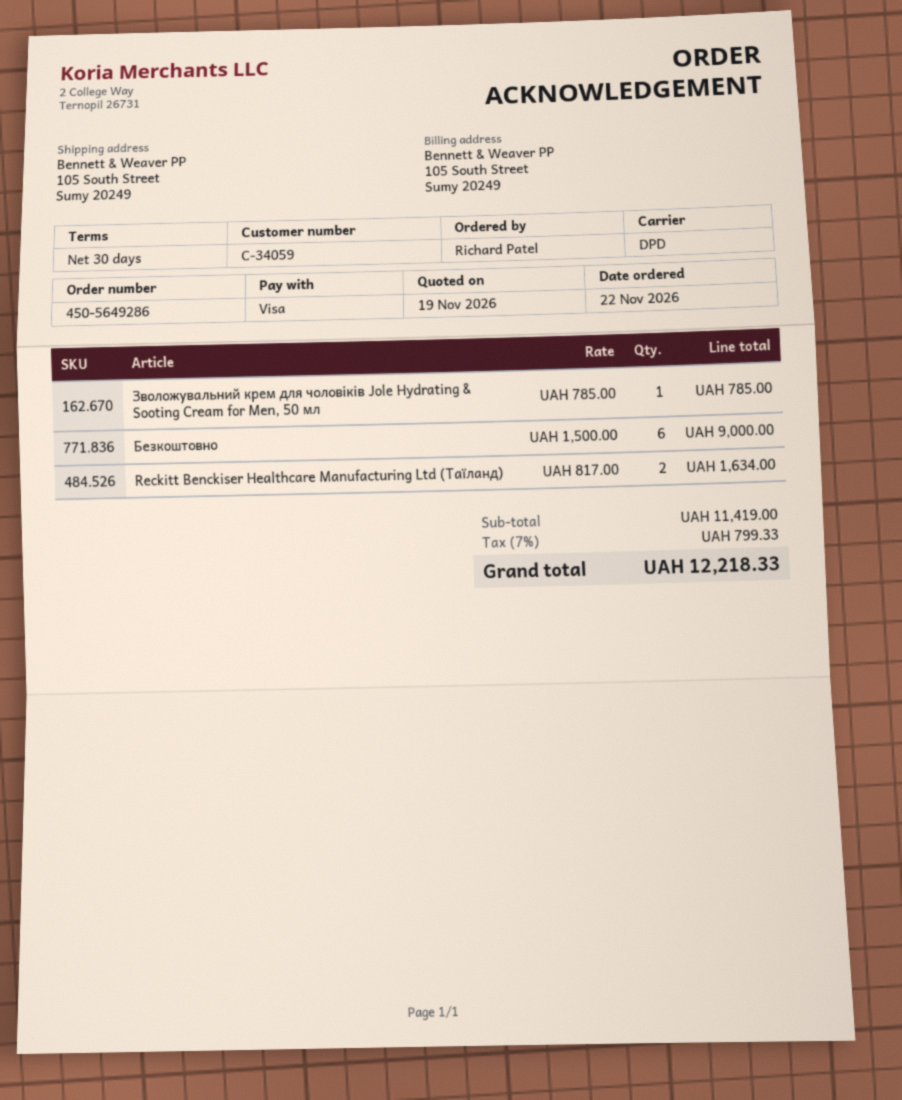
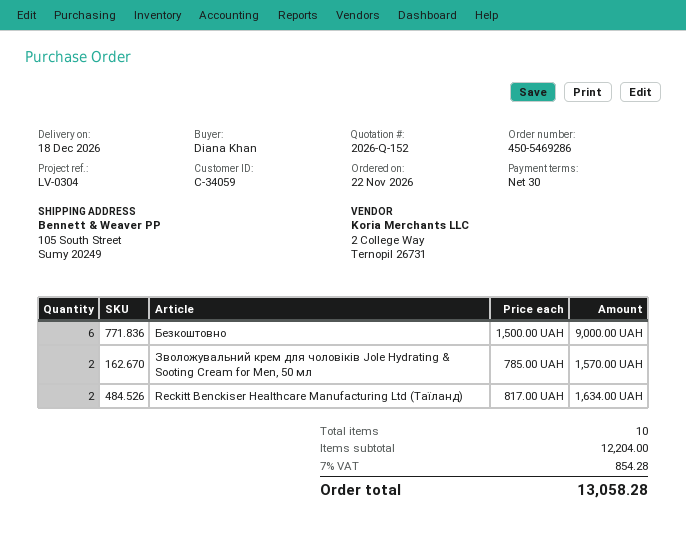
order number: 450-5649286 -> 450-5469286
ordered by: Richard Patel -> Diana Khan
Зволожувальний крем для чоловіків Jole Hydrating & Sooting Cream for Men, 50 мл: 1 x 785.00 = 785.00 -> 2 x 785.00 = 1570.00
subtotal: 11419.00 -> 12204.00
tax: 7% = 799.33 -> 7% = 854.28
total: 12218.33 -> 13058.28

